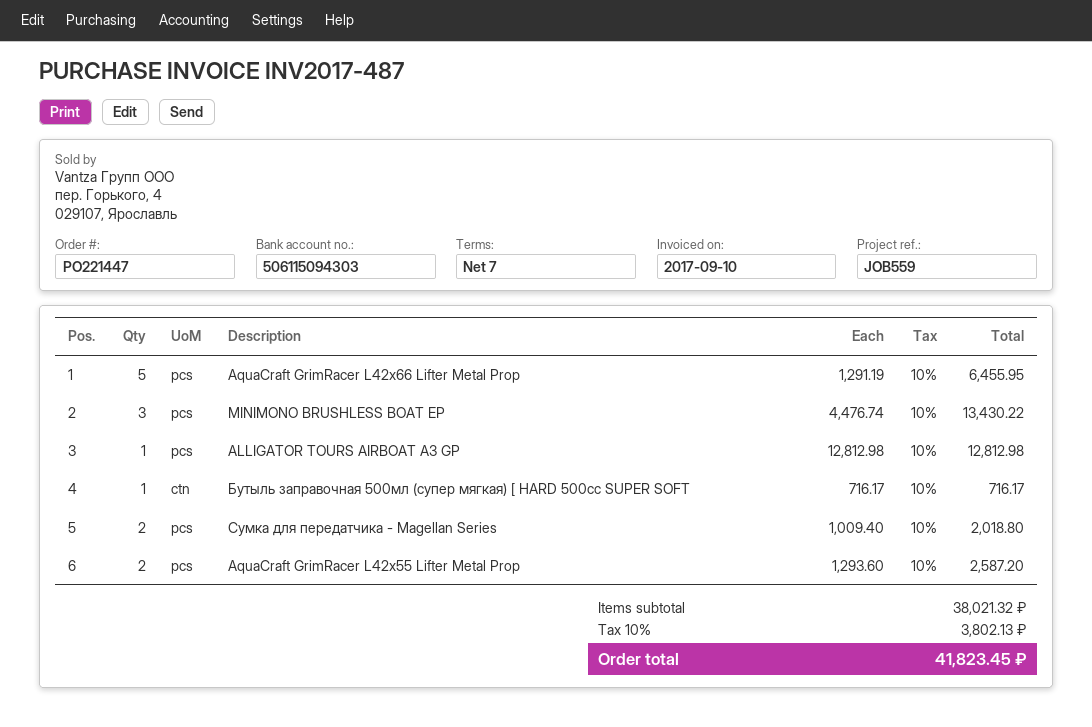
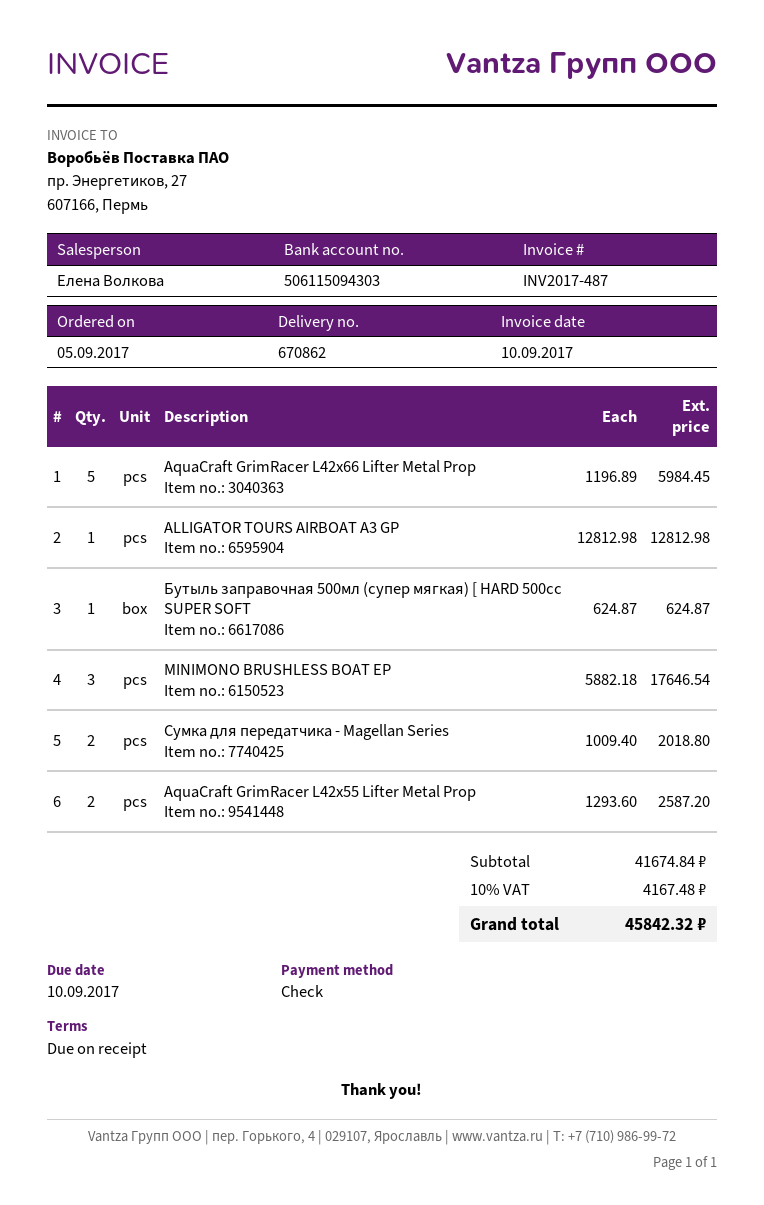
payment terms: 7 days -> on receipt
AquaCraft GrimRacer L42x66 Lifter Metal Prop: 5 x 1291.19 = 6455.95 -> 5 x 1196.89 = 5984.45
MINIMONO BRUSHLESS BOAT EP: 3 x 4476.74 = 13430.22 -> 3 x 5882.18 = 17646.54
Бутыль заправочная 500мл (супер мягкая) [ HARD 500cc SUPER SOFT: 1 x 716.17 = 716.17 -> 1 x 624.87 = 624.87
subtotal: 38021.32 -> 41674.84
tax: 10% = 3802.13 -> 10% = 4167.48
total: 41823.45 -> 45842.32

